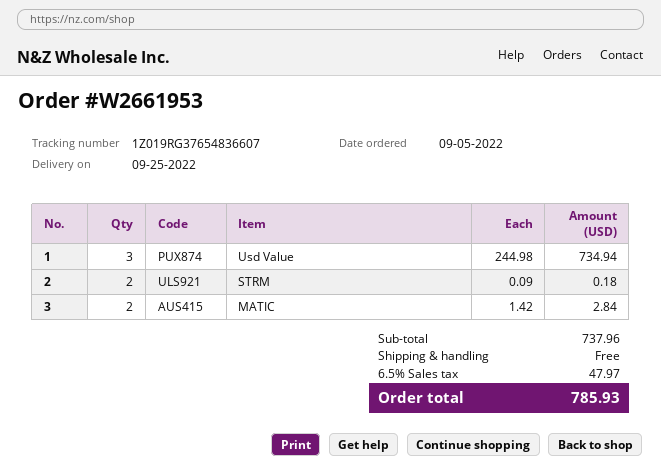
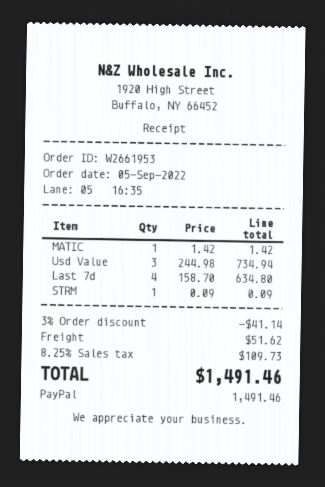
STRM: 2 x 0.09 = 0.18 -> 1 x 0.09 = 0.09
MATIC: 2 x 1.42 = 2.84 -> 1 x 1.42 = 1.42
Last 7d: none -> 4 x 158.70 = 634.80
discount: none -> 3% = 41.14
shipping: 0.00 -> 51.62
tax: 6.5% = 47.97 -> 8.25% = 109.73
total: 785.93 -> 1491.46

